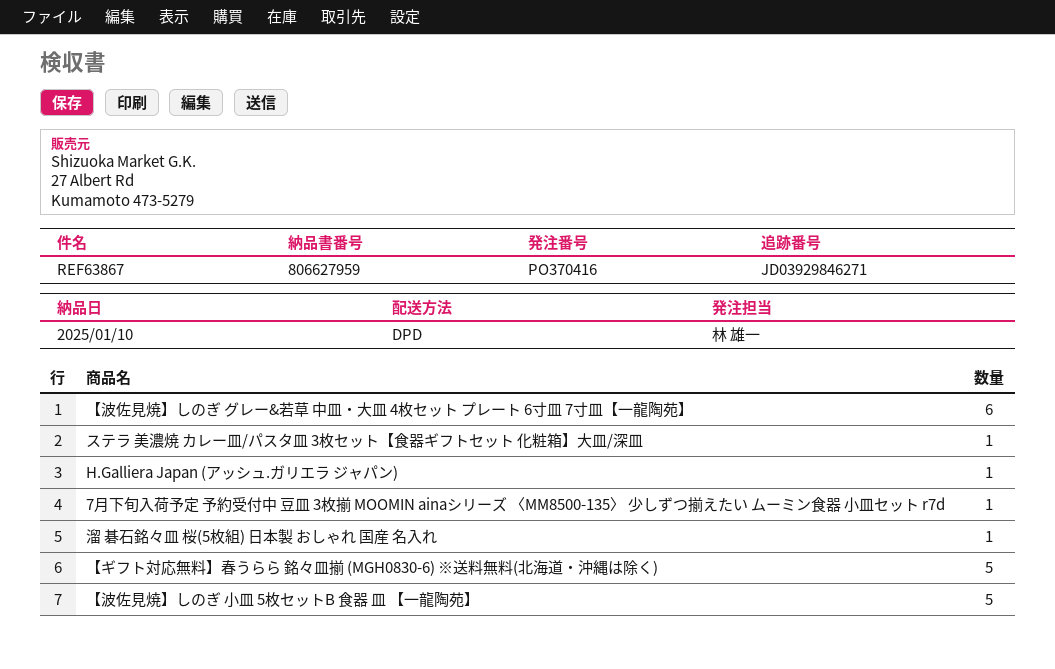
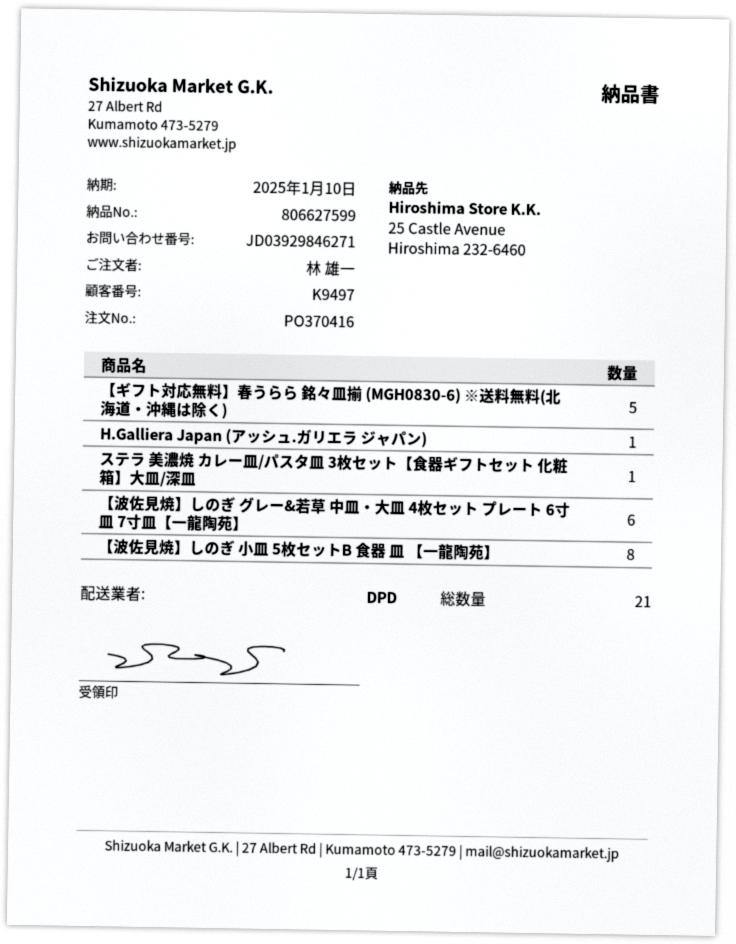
delivery note number: 806627959 -> 806627599
7月下旬入荷予定 予約受付中 豆皿 3枚揃 MOOMIN ainaシリーズ 〈MM8500-135〉 少しずつ揃えたい ムーミン食器 小皿セット r7d: 1 -> none
溜 碁石銘々皿 桜(5枚組) 日本製 おしゃれ 国産 名入れ: 1 -> none
【波佐見焼】しのぎ 小皿 5枚セットB 食器 皿 【一龍陶苑】: 5 -> 8

